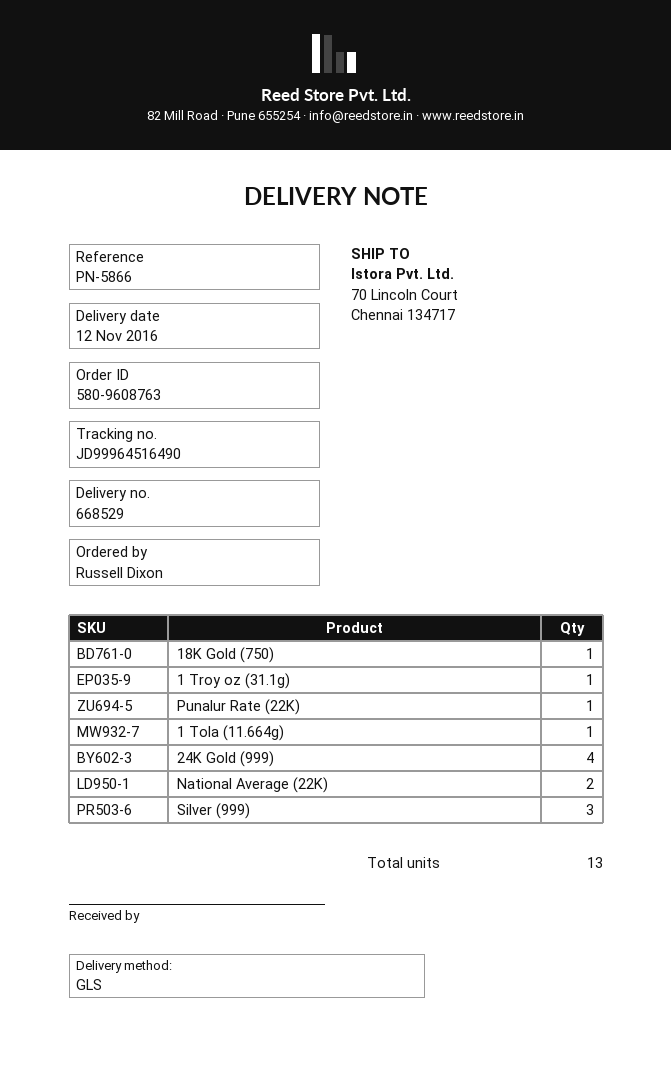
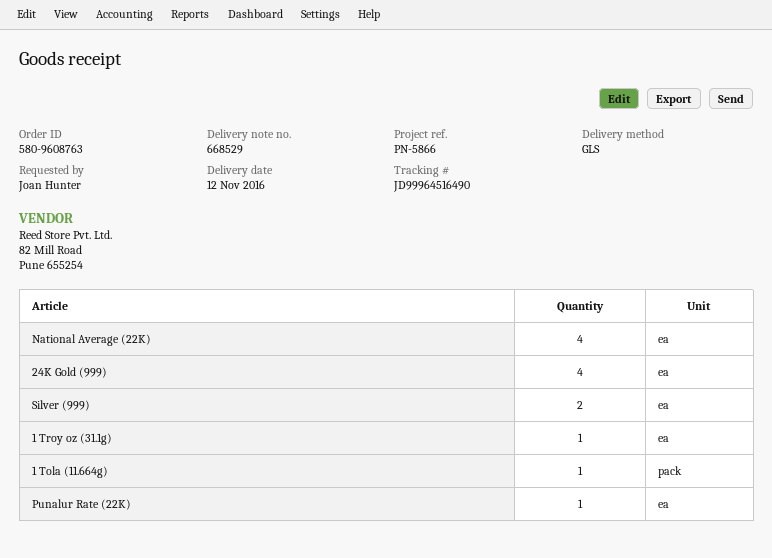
ordered by: Russell Dixon -> Joan Hunter
18K Gold (750): 1 -> none
National Average (22K): 2 -> 4
Silver (999): 3 -> 2

